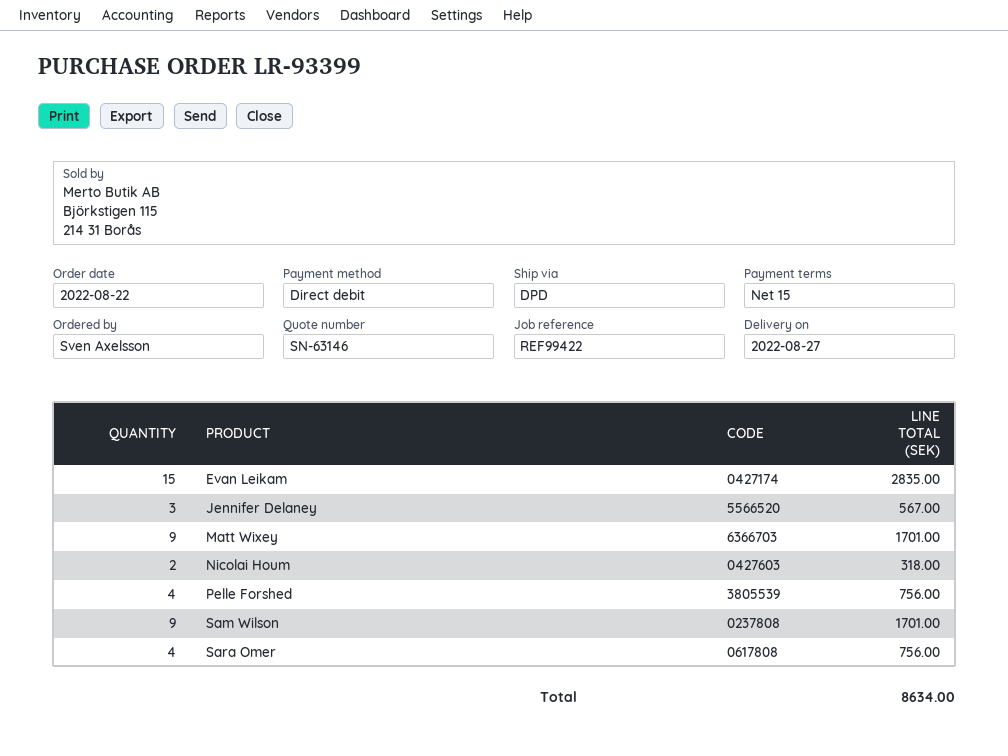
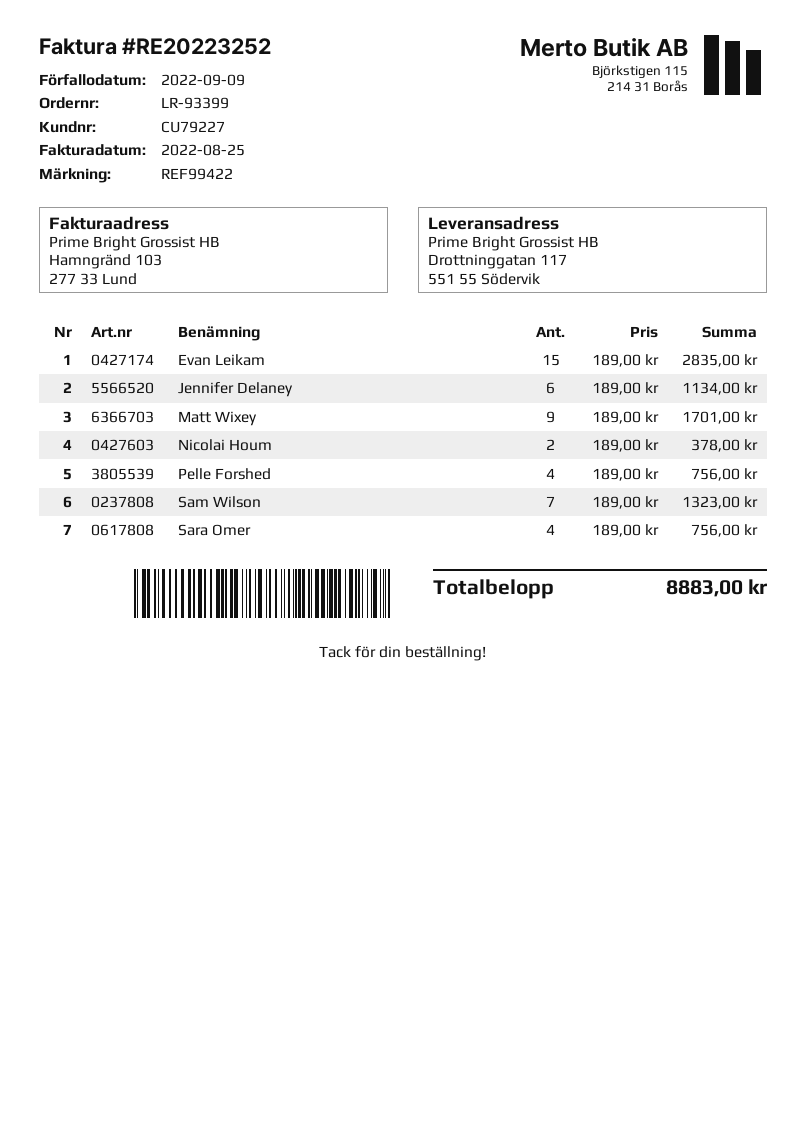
Jennifer Delaney: 3 for 567.00 -> 6 for 1134.00
Nicolai Houm: 2 for 318.00 -> 2 for 378.00
Sam Wilson: 9 for 1701.00 -> 7 for 1323.00
total: 8634.00 -> 8883.00

